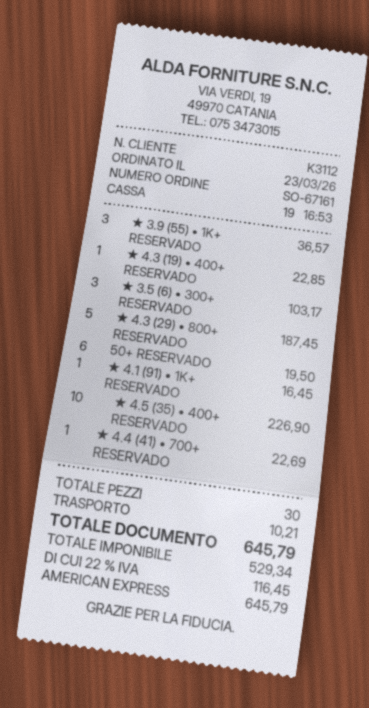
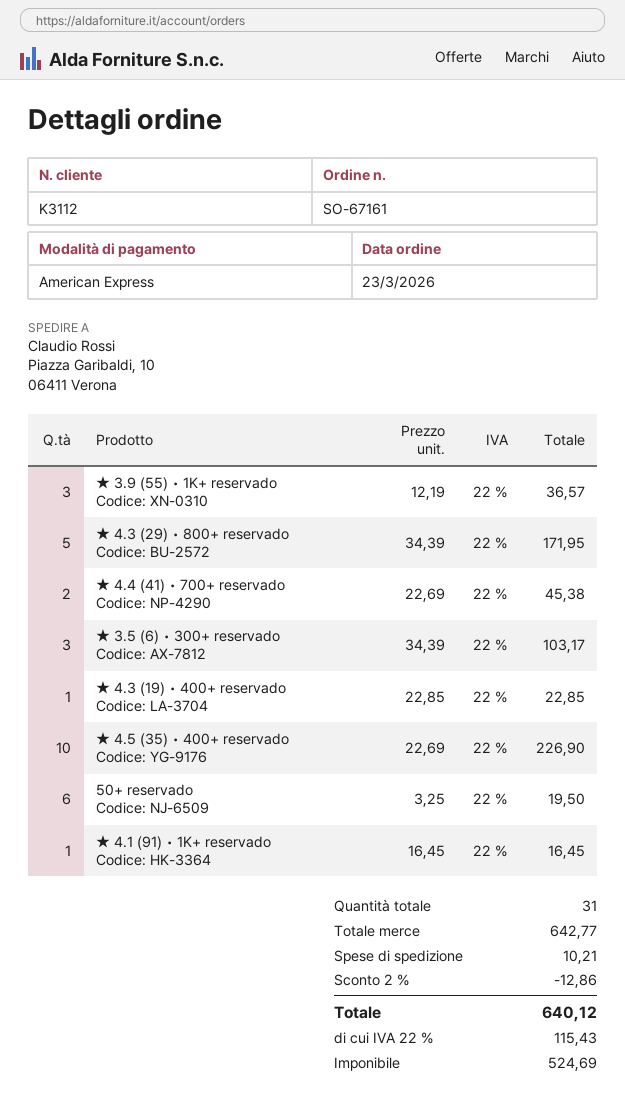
★ 4.3 (29) • 800+ RESERVADO: 5 for 187.45 -> 5 for 171.95
★ 4.4 (41) • 700+ RESERVADO: 1 for 22.69 -> 2 for 45.38
total quantity: 30 -> 31
discount: none -> 2% = 12.86
net: 529.34 -> 524.69
tax: 22% = 116.45 -> 22% = 115.43
total: 645.79 -> 640.12

